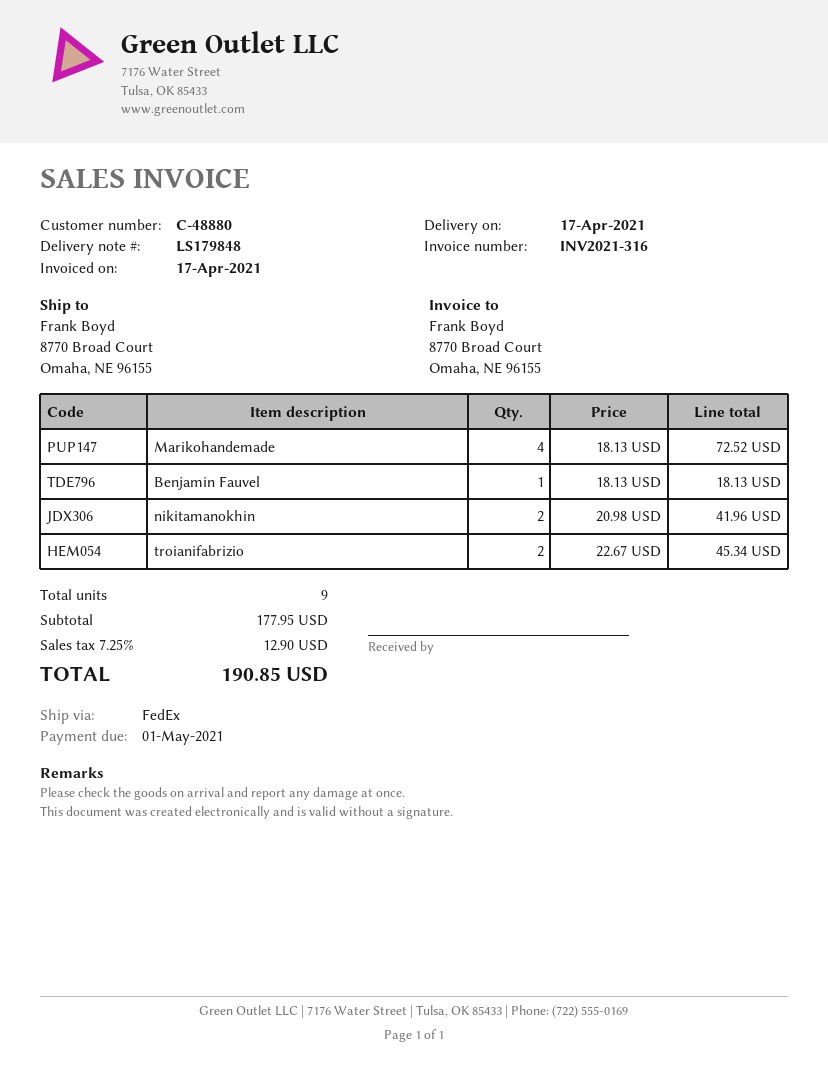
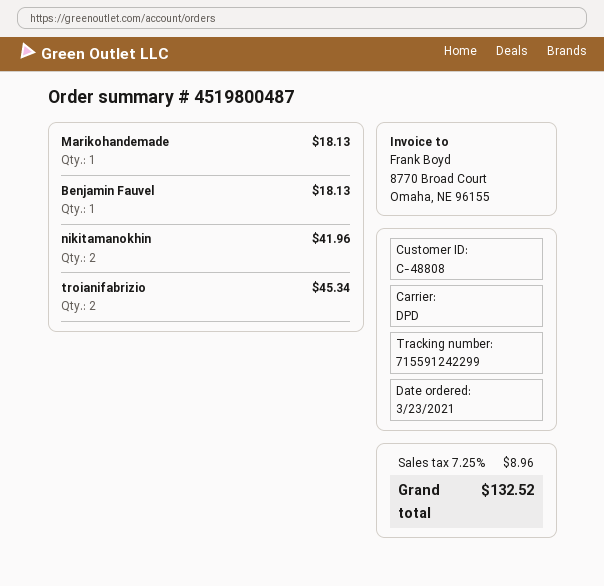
customer number: C-48880 -> C-48808
shipping method: FedEx -> DPD
Marikohandemade: 4 for 72.52 -> 1 for 18.13
tax: 7.25% = 12.90 -> 7.25% = 8.96
total: 190.85 -> 132.52

